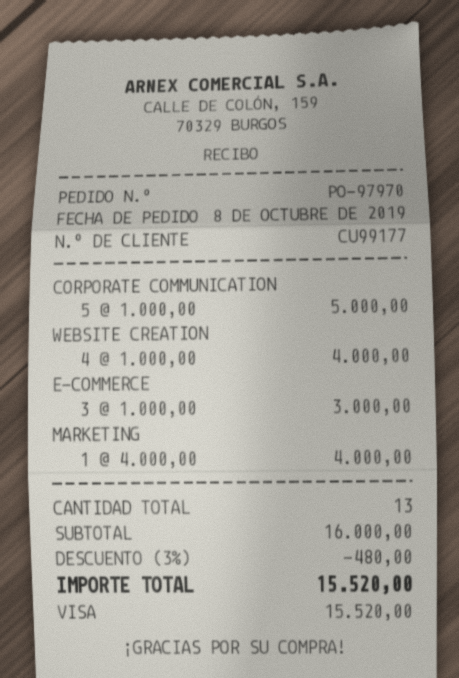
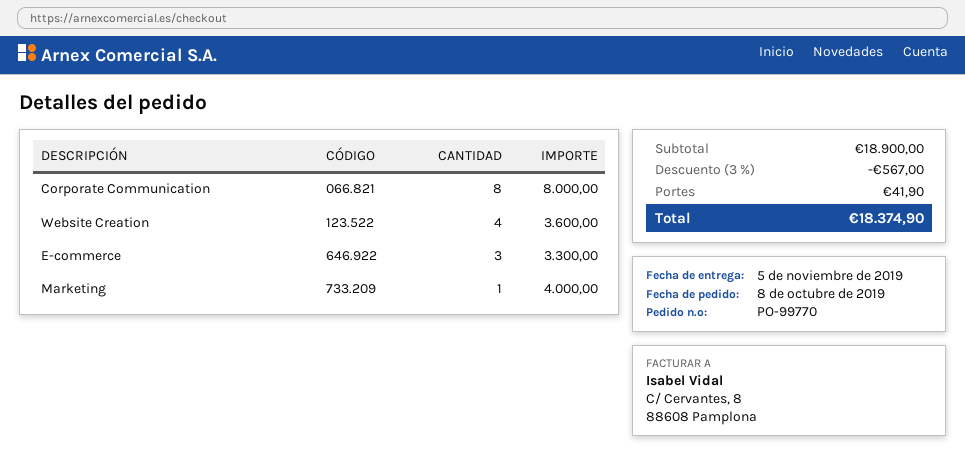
order number: PO-97970 -> PO-99770
CORPORATE COMMUNICATION: 5 for 5000.00 -> 8 for 8000.00
WEBSITE CREATION: 4 for 4000.00 -> 4 for 3600.00
E-COMMERCE: 3 for 3000.00 -> 3 for 3300.00
subtotal: 16000.00 -> 18900.00
discount: 3% = 480.00 -> 3% = 567.00
shipping: none -> 41.90
total: 15520.00 -> 18374.90

